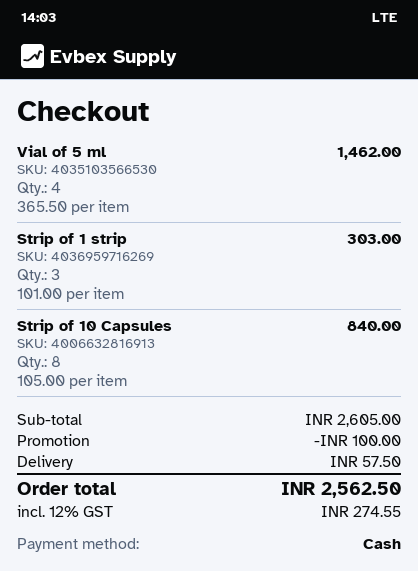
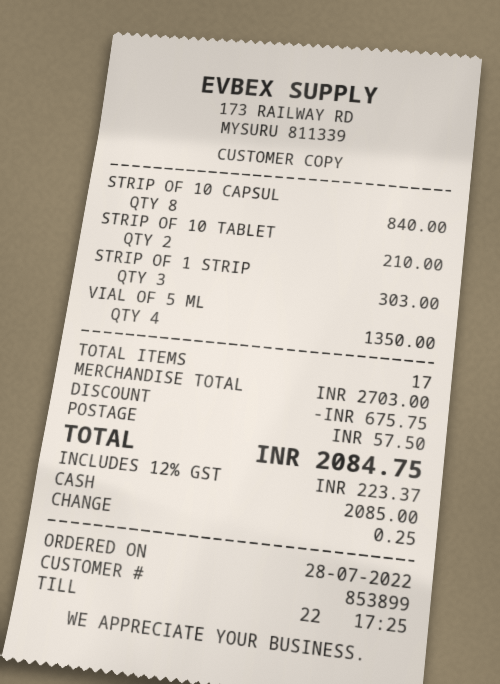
Vial of 5 ml: 4 for 1462.00 -> 4 for 1350.00
STRIP OF 10 TABLET: none -> 2 for 210.00
subtotal: 2605.00 -> 2703.00
discount: 100.00 -> 675.75
tax: 12% = 274.55 -> 12% = 223.37
total: 2562.50 -> 2084.75

